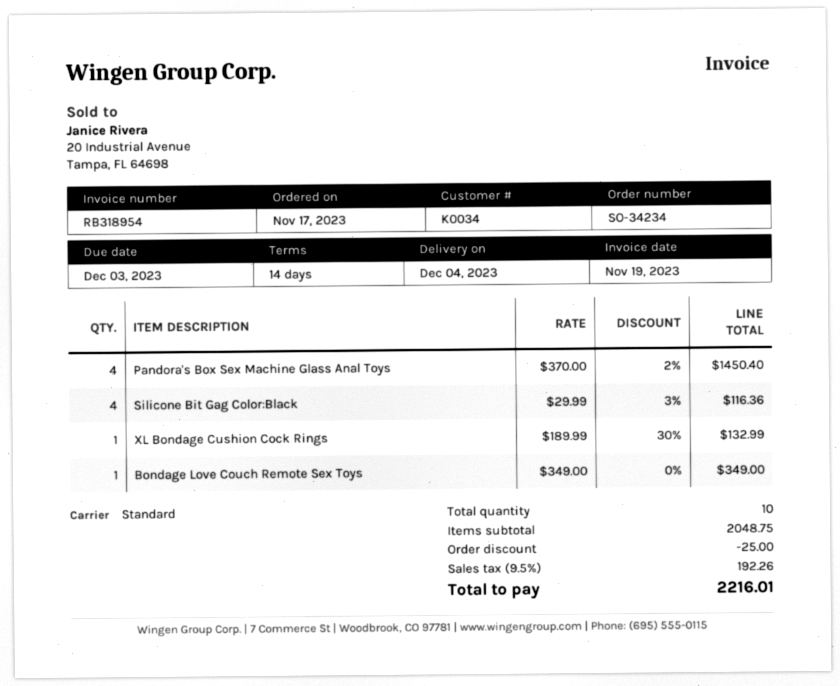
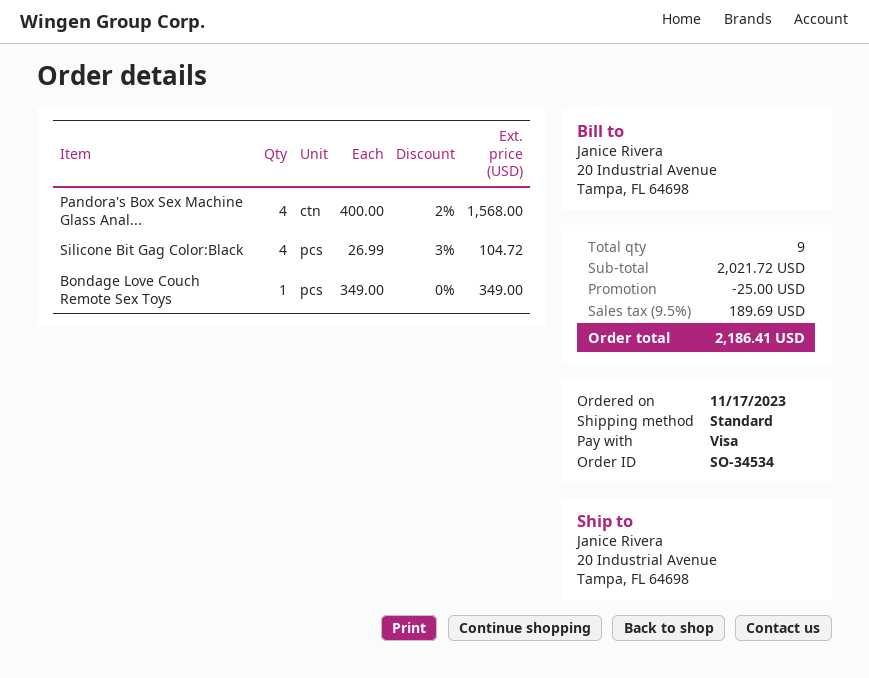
order number: SO-34234 -> SO-34534
Pandora's Box Sex Machine Glass Anal Toys: 4 x 370.00 - 2% = 1450.40 -> 4 x 400.00 - 2% = 1568.00
Silicone Bit Gag Color:Black: 4 x 29.99 - 3% = 116.36 -> 4 x 26.99 - 3% = 104.72
XL Bondage Cushion Cock Rings: 1 x 189.99 - 30% = 132.99 -> none
total quantity: 10 -> 9
subtotal: 2048.75 -> 2021.72
tax: 9.5% = 192.26 -> 9.5% = 189.69
total: 2216.01 -> 2186.41

